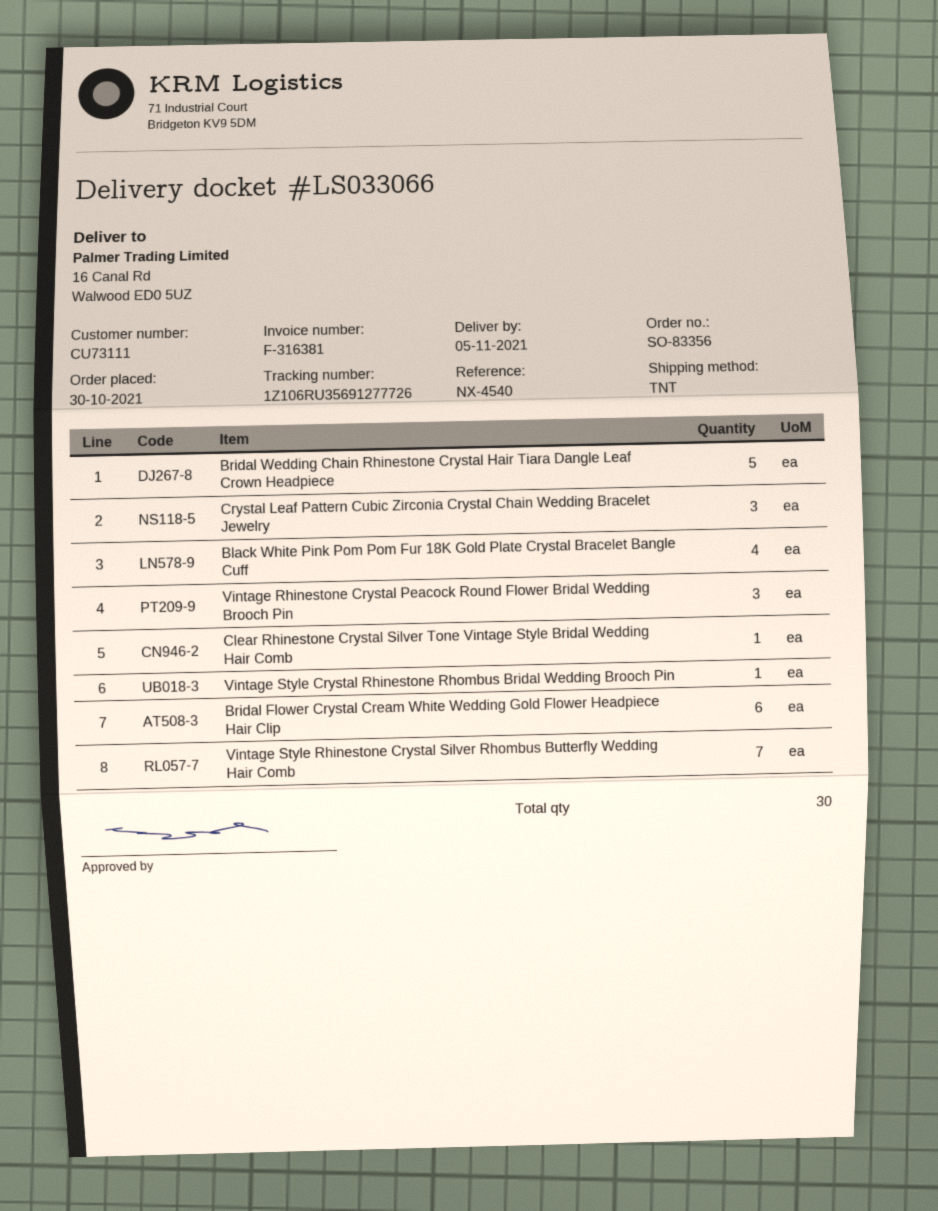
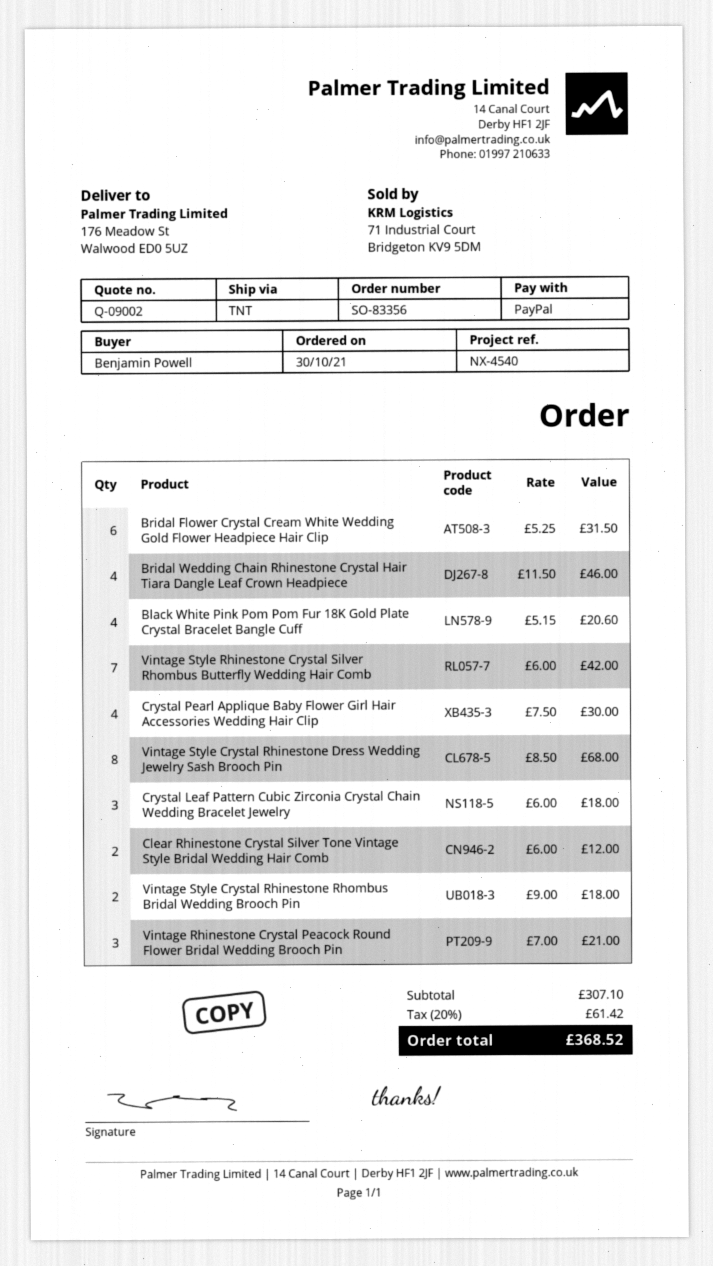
ship to: 16 Canal Rd, Walwood ED0 5UZ -> 176 Meadow St, Walwood ED0 5UZ
Bridal Wedding Chain Rhinestone Crystal Hair Tiara Dangle Leaf Crown Headpiece: 5 -> 4
Clear Rhinestone Crystal Silver Tone Vintage Style Bridal Wedding Hair Comb: 1 -> 2
Vintage Style Crystal Rhinestone Rhombus Bridal Wedding Brooch Pin: 1 -> 2
Crystal Pearl Applique Baby Flower Girl Hair Accessories Wedding Hair Clip: none -> 4
Vintage Style Crystal Rhinestone Dress Wedding Jewelry Sash Brooch Pin: none -> 8

